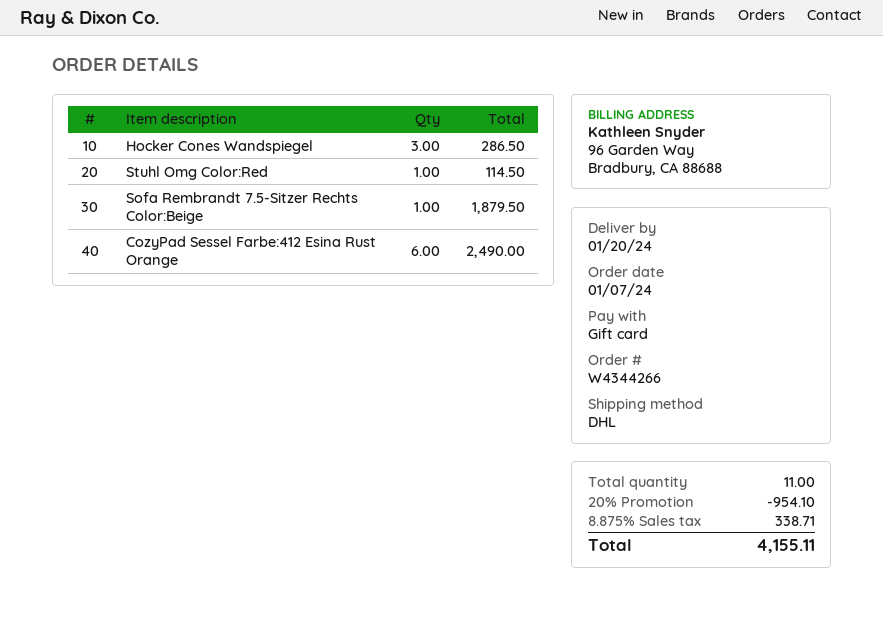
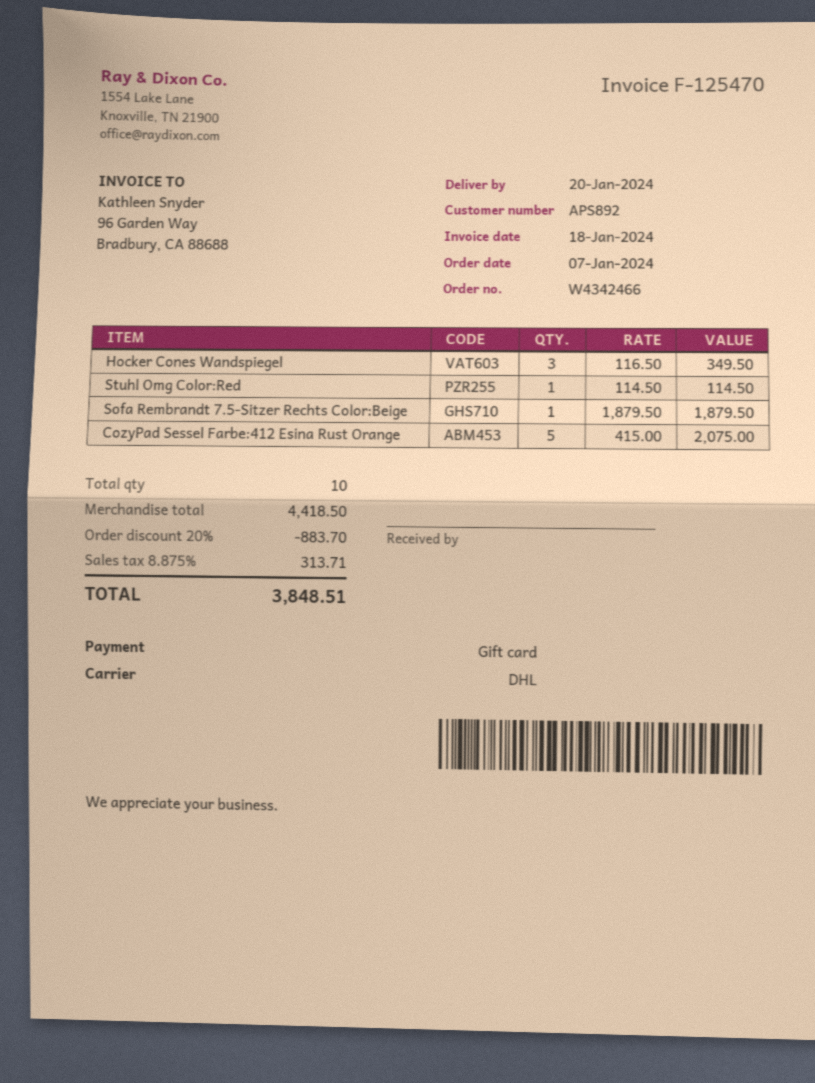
order number: W4344266 -> W4342466
Hocker Cones Wandspiegel: 3 for 286.50 -> 3 for 349.50
CozyPad Sessel Farbe:412 Esina Rust Orange: 6 for 2490.00 -> 5 for 2075.00
total quantity: 11 -> 10
discount: 20% = 954.10 -> 20% = 883.70
tax: 8.875% = 338.71 -> 8.875% = 313.71
total: 4155.11 -> 3848.51

